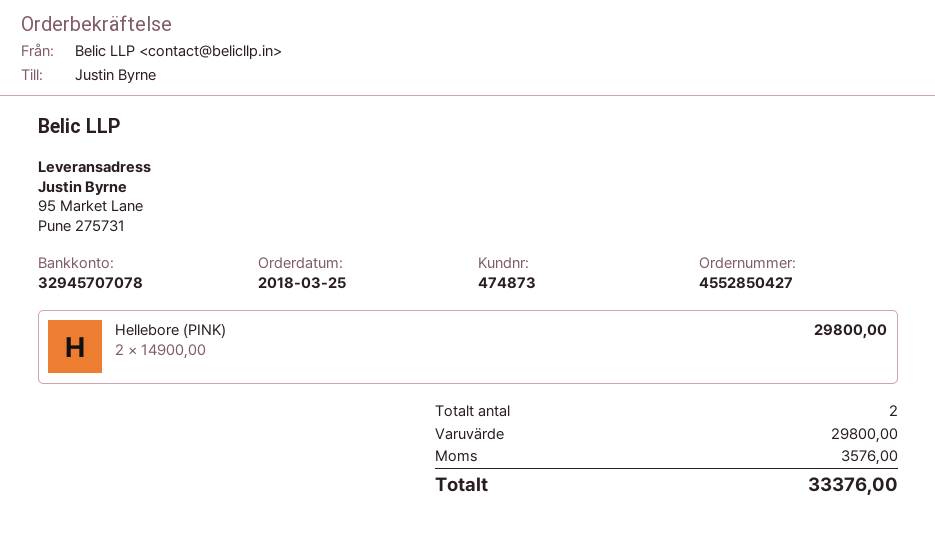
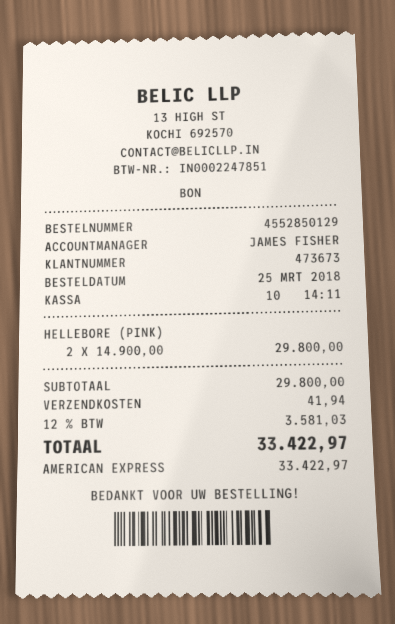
order number: 4552850427 -> 4552850129
customer number: 474873 -> 473673
shipping: none -> 41.94
tax: 3576.00 -> 3581.03
total: 33376.00 -> 33422.97

